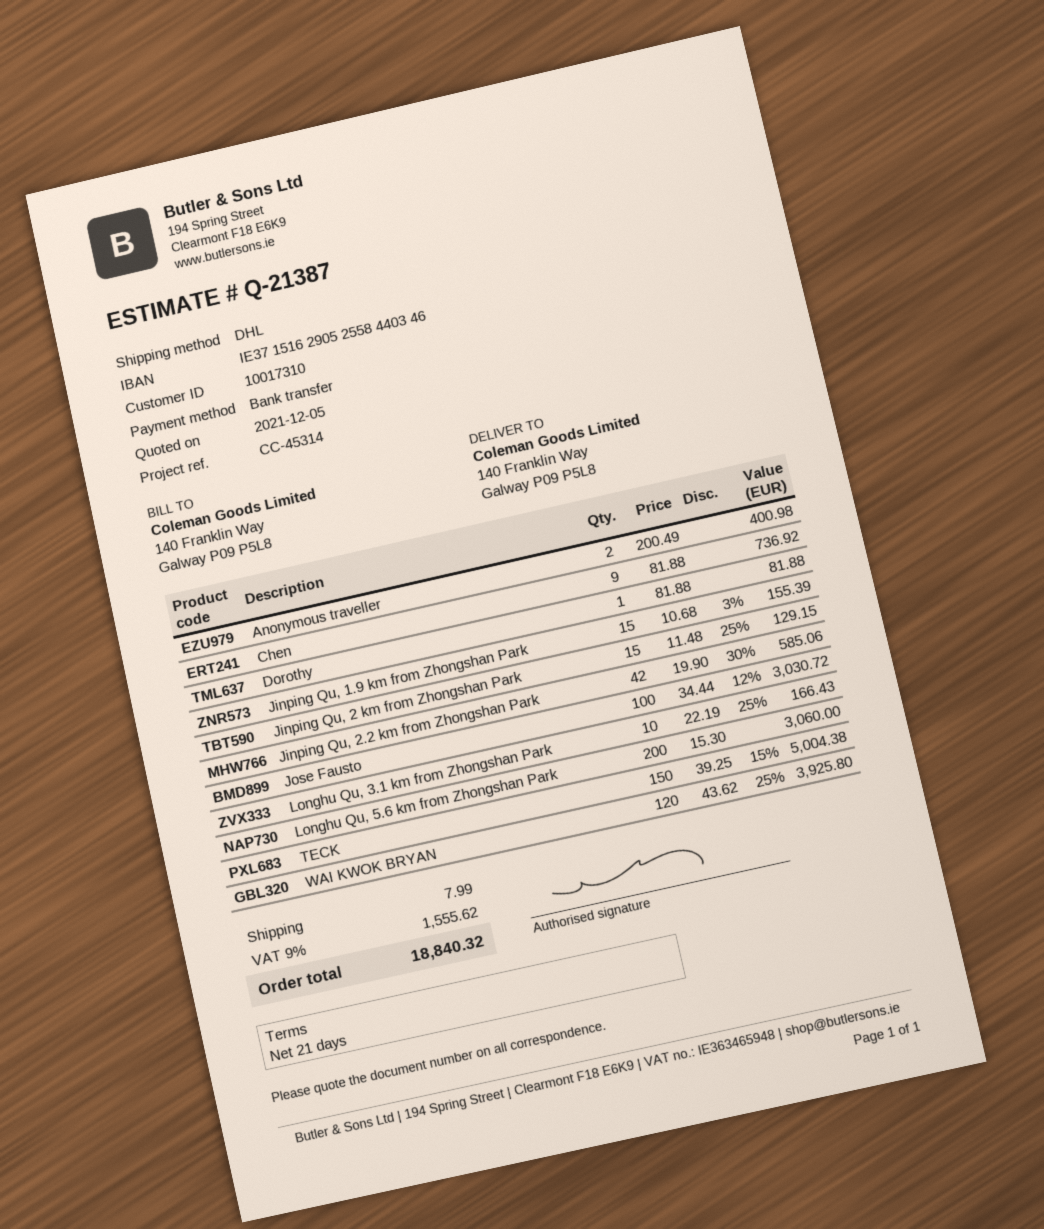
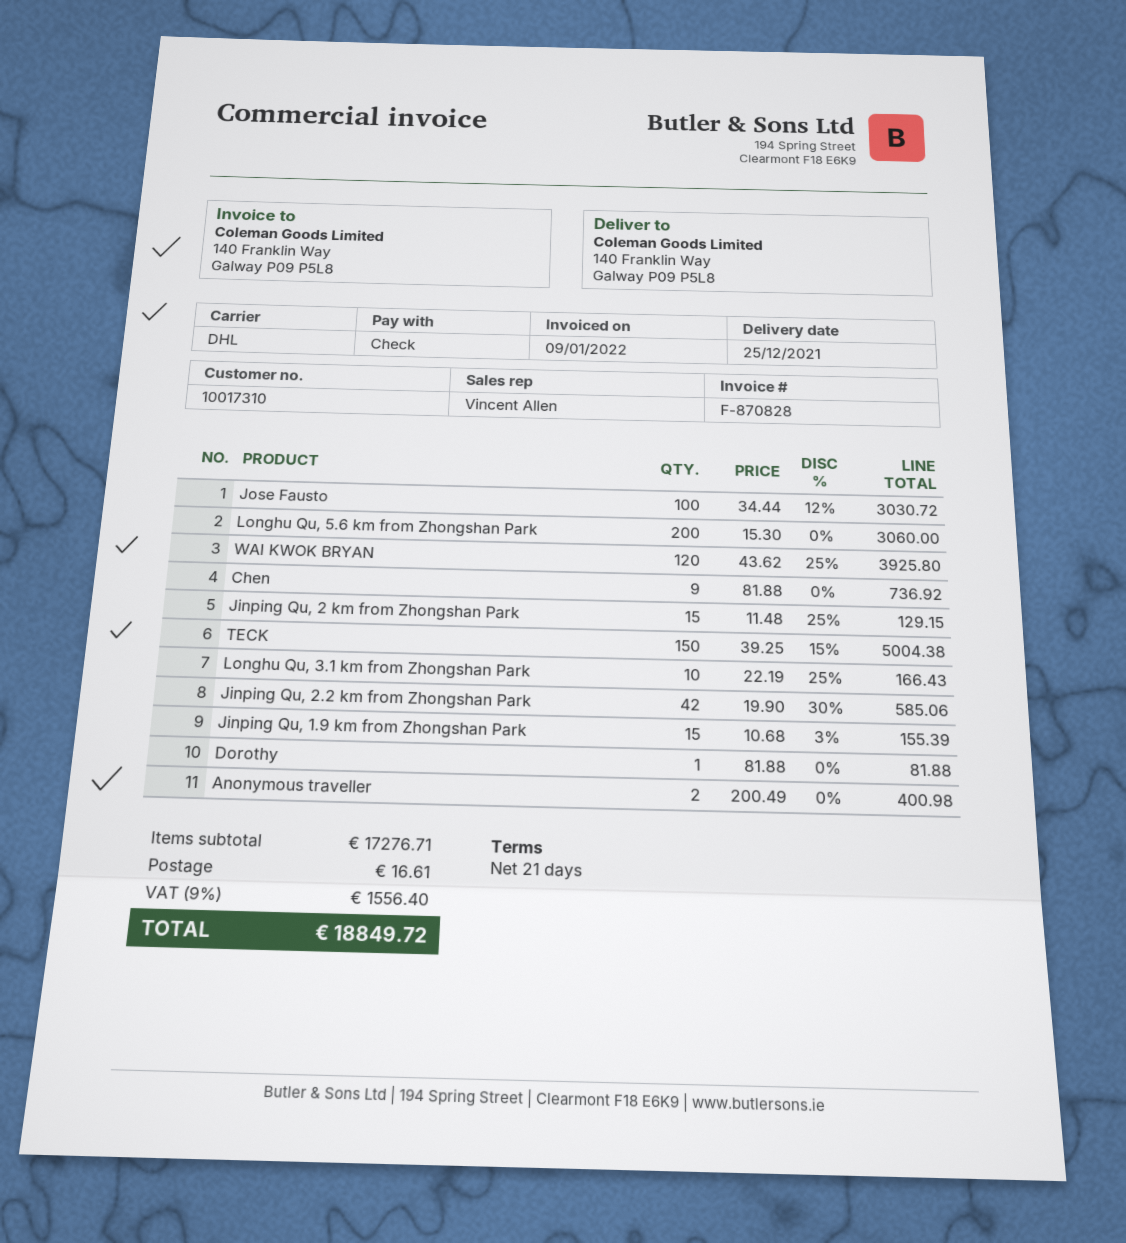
payment method: bank transfer -> cheque
shipping: 7.99 -> 16.61
tax: 9% = 1555.62 -> 9% = 1556.40
total: 18840.32 -> 18849.72

